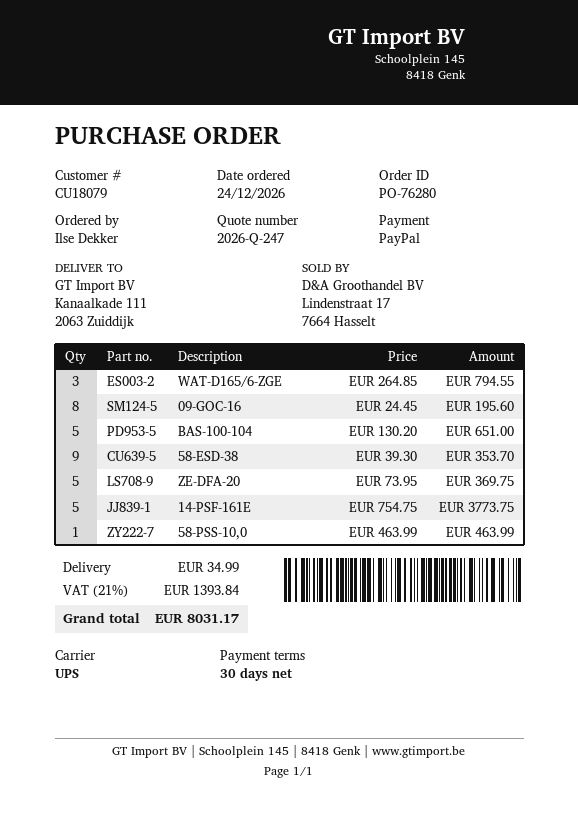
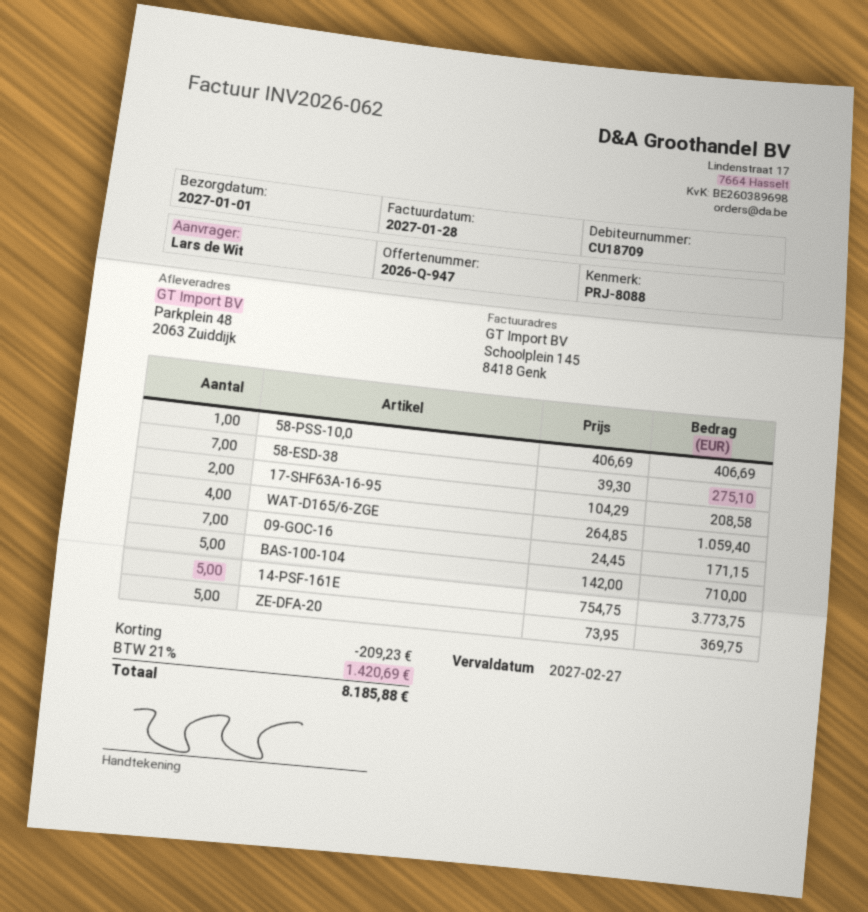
quote number: 2026-Q-247 -> 2026-Q-947
customer number: CU18079 -> CU18709
ordered by: Ilse Dekker -> Lars de Wit
ship to: Kanaalkade 111, 2063 Zuiddijk -> Parkplein 48, 2063 Zuiddijk
WAT-D165/6-ZGE: 3 x 264.85 = 794.55 -> 4 x 264.85 = 1059.40
09-GOC-16: 8 x 24.45 = 195.60 -> 7 x 24.45 = 171.15
BAS-100-104: 5 x 130.20 = 651.00 -> 5 x 142.00 = 710.00
58-ESD-38: 9 x 39.30 = 353.70 -> 7 x 39.30 = 275.10
58-PSS-10,0: 1 x 463.99 = 463.99 -> 1 x 406.69 = 406.69
17-SHF63A-16-95: none -> 2 x 104.29 = 208.58
discount: none -> 209.23
shipping: 34.99 -> none
tax: 21% = 1393.84 -> 21% = 1420.69
total: 8031.17 -> 8185.88

